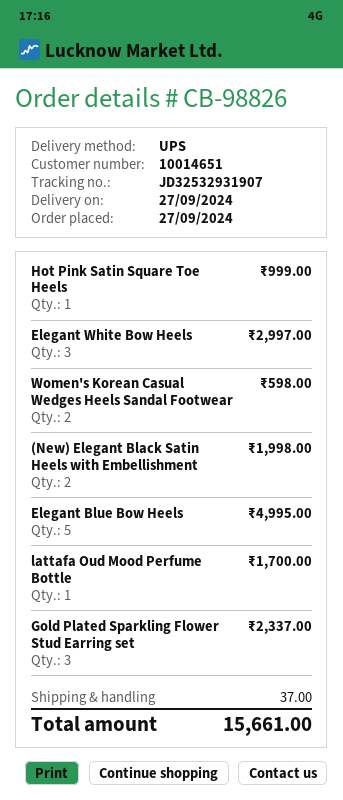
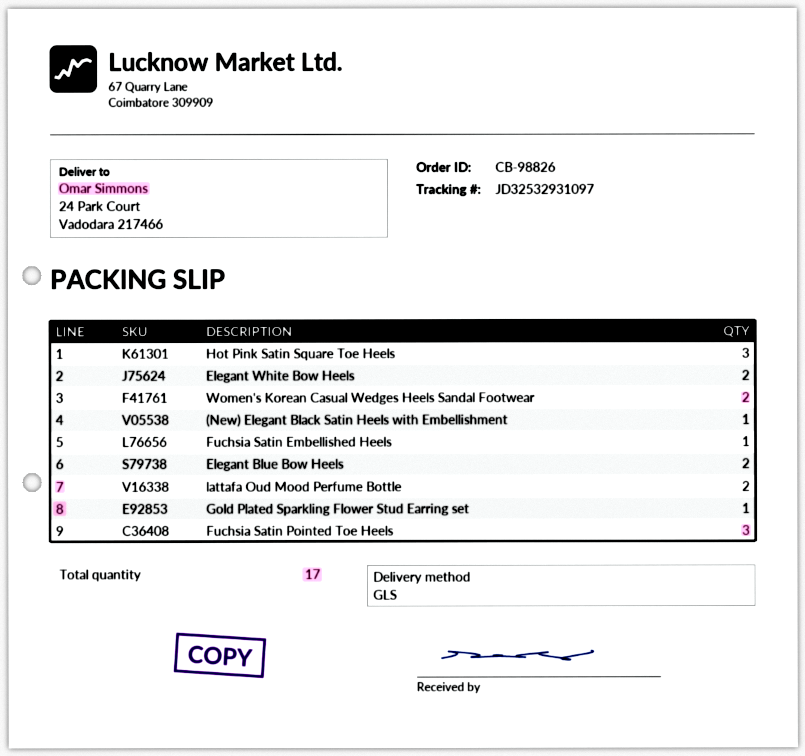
shipping method: UPS -> GLS
tracking number: JD32532931907 -> JD32532931097
Hot Pink Satin Square Toe Heels: 1 -> 3
Elegant White Bow Heels: 3 -> 2
(New) Elegant Black Satin Heels with Embellishment: 2 -> 1
Elegant Blue Bow Heels: 5 -> 2
lattafa Oud Mood Perfume Bottle: 1 -> 2
Gold Plated Sparkling Flower Stud Earring set: 3 -> 1
Fuchsia Satin Embellished Heels: none -> 1
Fuchsia Satin Pointed Toe Heels: none -> 3

